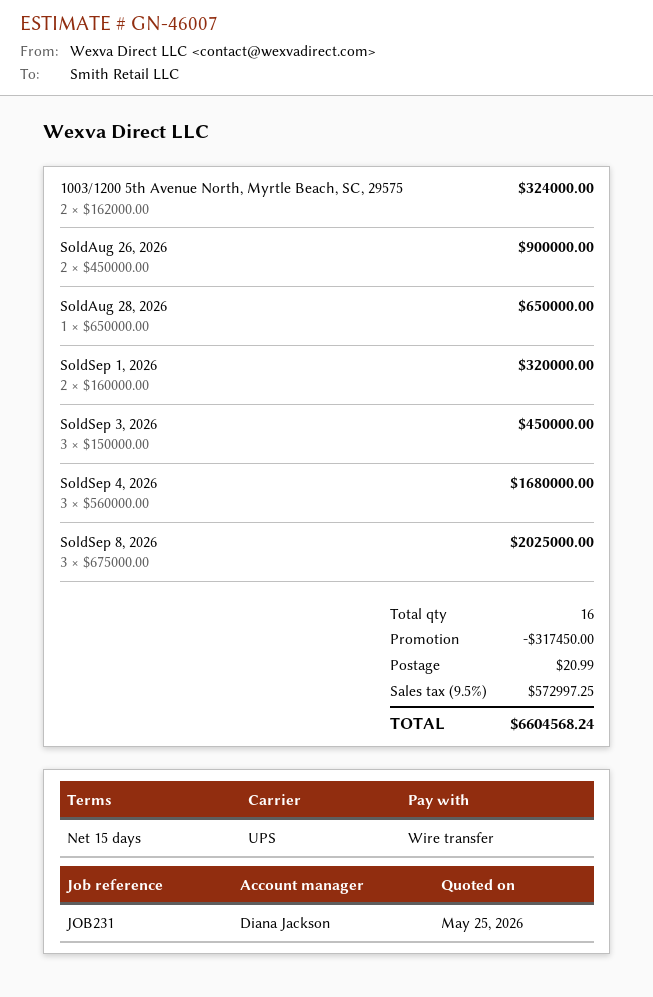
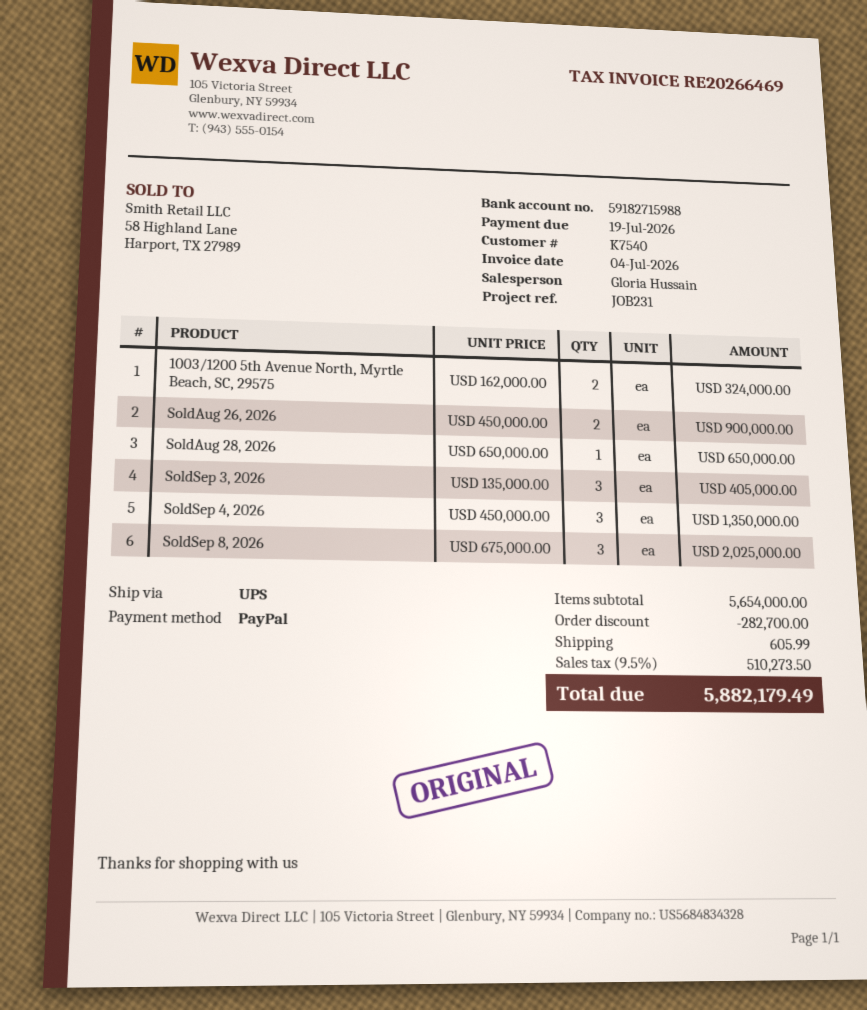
sales rep: Diana Jackson -> Gloria Hussain
payment method: bank transfer -> PayPal
SoldSep 1, 2026: 2 x 160000.00 = 320000.00 -> none
SoldSep 3, 2026: 3 x 150000.00 = 450000.00 -> 3 x 135000.00 = 405000.00
SoldSep 4, 2026: 3 x 560000.00 = 1680000.00 -> 3 x 450000.00 = 1350000.00
discount: 317450.00 -> 282700.00
shipping: 20.99 -> 605.99
tax: 9.5% = 572997.25 -> 9.5% = 510273.50
total: 6604568.24 -> 5882179.49

